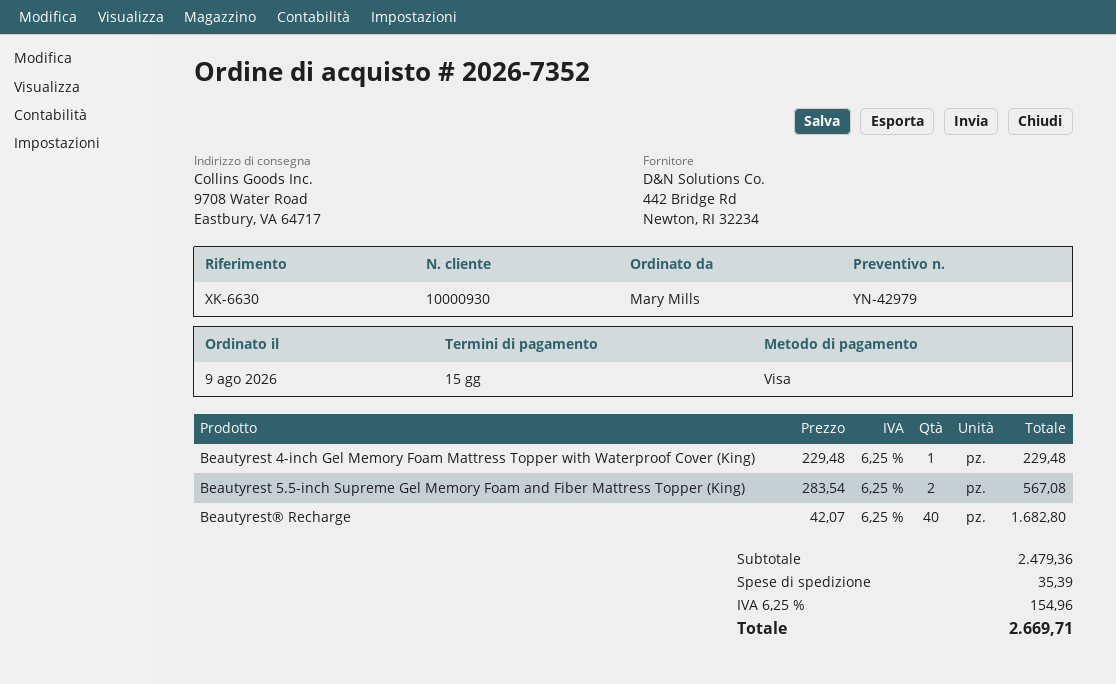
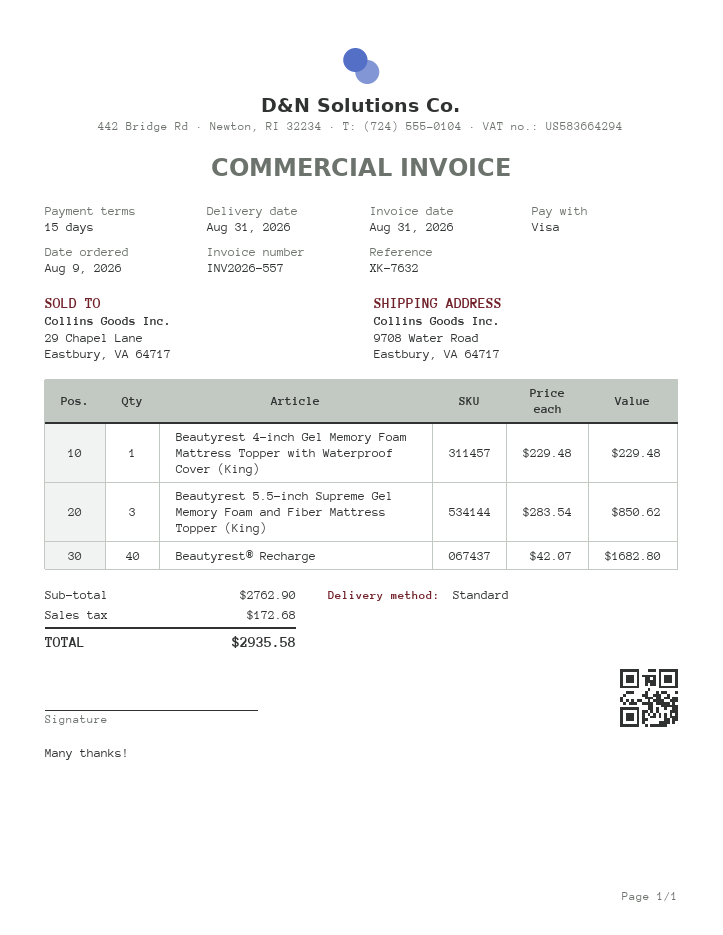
reference: XK-6630 -> XK-7632
Beautyrest 5.5-inch Supreme Gel Memory Foam and Fiber Mattress Topper (King): 2 x 283.54 = 567.08 -> 3 x 283.54 = 850.62
subtotal: 2479.36 -> 2762.90
shipping: 35.39 -> none
tax: 154.96 -> 172.68
total: 2669.71 -> 2935.58

